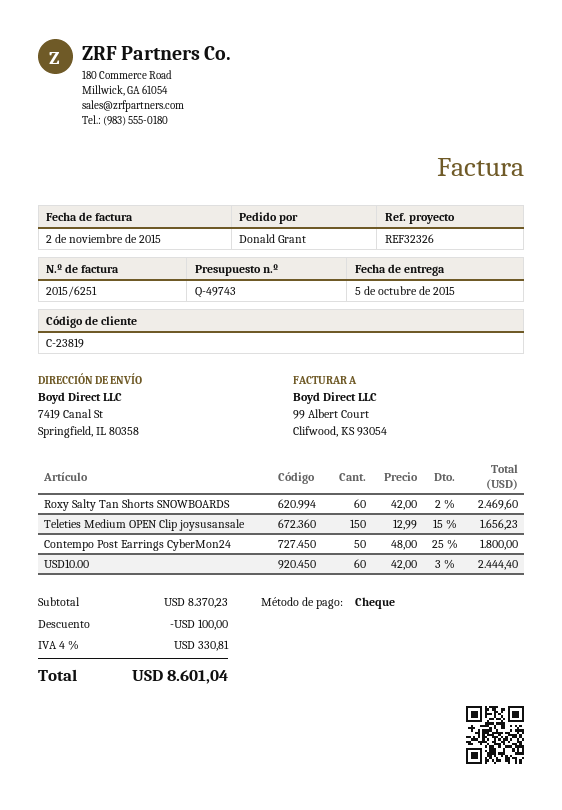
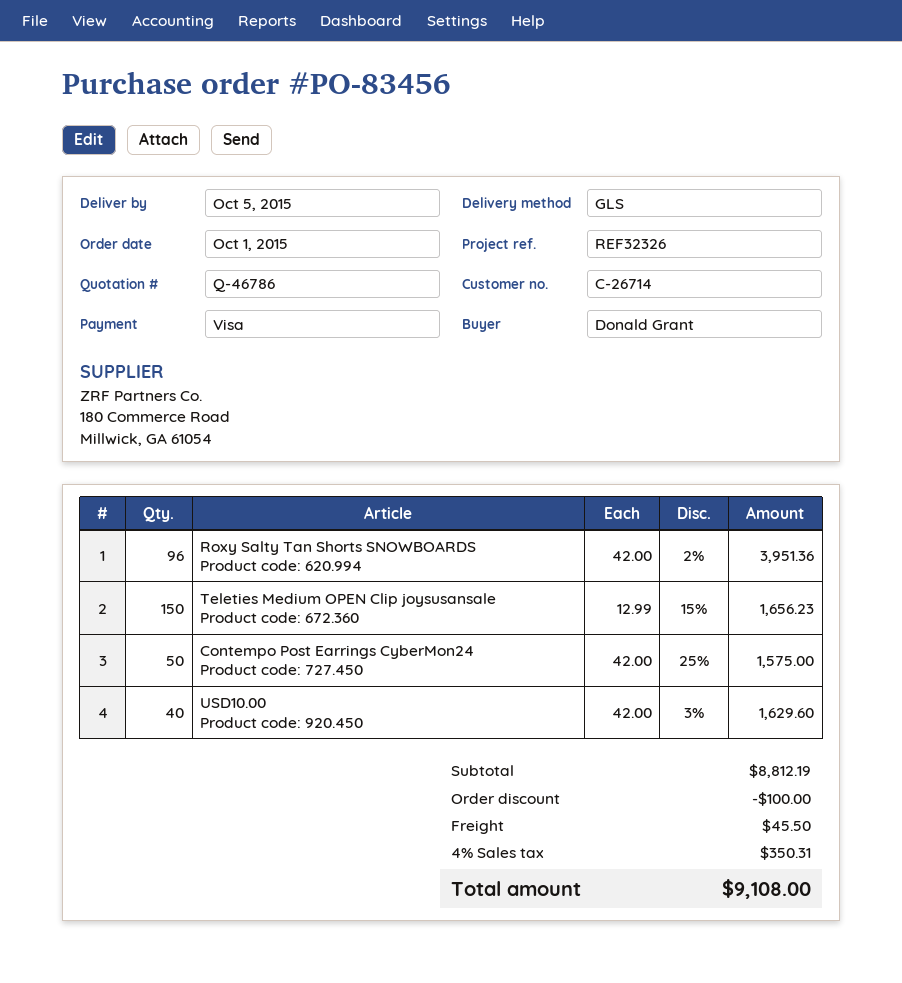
quote number: Q-49743 -> Q-46786
customer number: C-23819 -> C-26714
payment method: cheque -> Visa
Roxy Salty Tan Shorts SNOWBOARDS: 60 x 42.00 - 2% = 2469.60 -> 96 x 42.00 - 2% = 3951.36
Contempo Post Earrings CyberMon24: 50 x 48.00 - 25% = 1800.00 -> 50 x 42.00 - 25% = 1575.00
USD10.00: 60 x 42.00 - 3% = 2444.40 -> 40 x 42.00 - 3% = 1629.60
subtotal: 8370.23 -> 8812.19
shipping: none -> 45.50
tax: 4% = 330.81 -> 4% = 350.31
total: 8601.04 -> 9108.00

